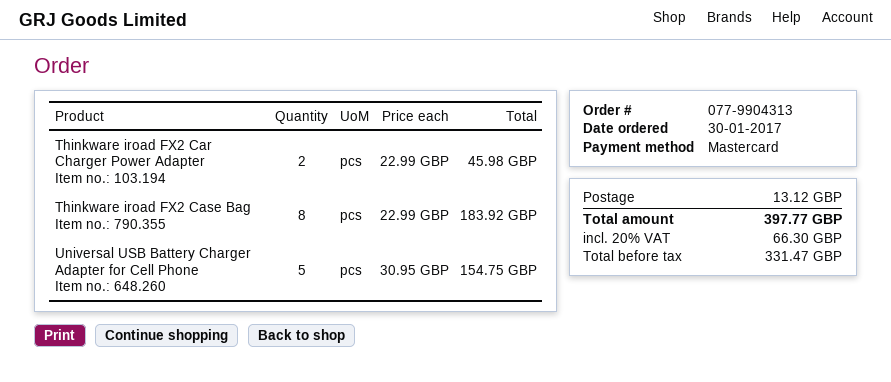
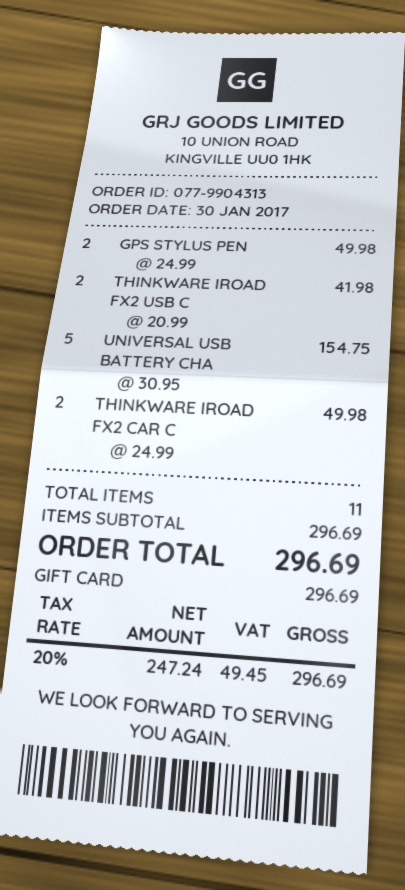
payment method: Mastercard -> gift card
Thinkware iroad FX2 Car Charger Power Adapter: 2 x 22.99 = 45.98 -> 2 x 24.99 = 49.98
Thinkware iroad FX2 Case Bag: 8 x 22.99 = 183.92 -> none
GPS STYLUS PEN: none -> 2 x 24.99 = 49.98
THINKWARE IROAD FX2 USB C: none -> 2 x 20.99 = 41.98
shipping: 13.12 -> none
net: 331.47 -> 247.24
tax: 20% = 66.30 -> 20% = 49.45
total: 397.77 -> 296.69

